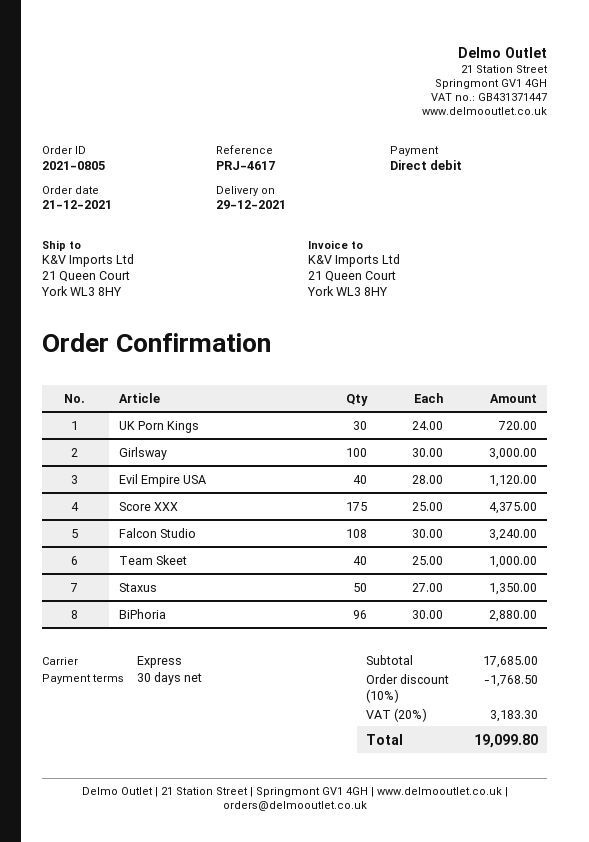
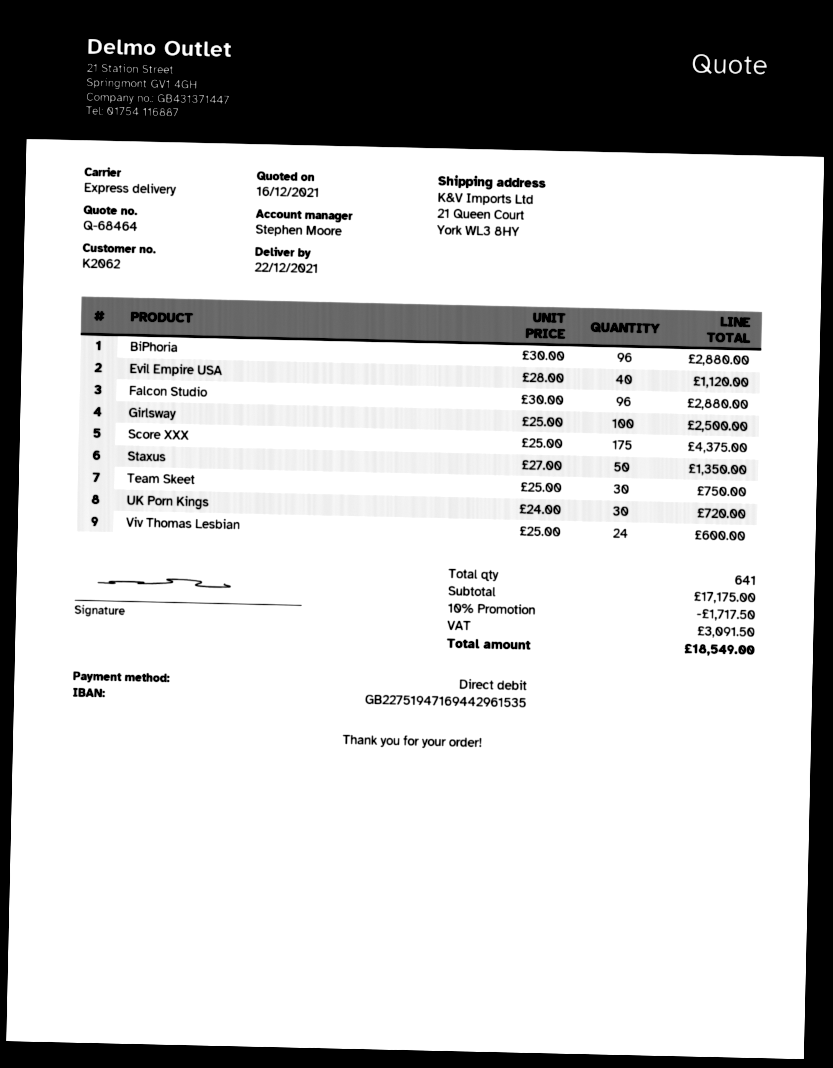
delivery date: 2021-12-29 -> 2021-12-22
Girlsway: 100 x 30.00 = 3000.00 -> 100 x 25.00 = 2500.00
Falcon Studio: 108 x 30.00 = 3240.00 -> 96 x 30.00 = 2880.00
Team Skeet: 40 x 25.00 = 1000.00 -> 30 x 25.00 = 750.00
Viv Thomas Lesbian: none -> 24 x 25.00 = 600.00
subtotal: 17685.00 -> 17175.00
discount: 10% = 1768.50 -> 10% = 1717.50
tax: 3183.30 -> 3091.50
total: 19099.80 -> 18549.00

